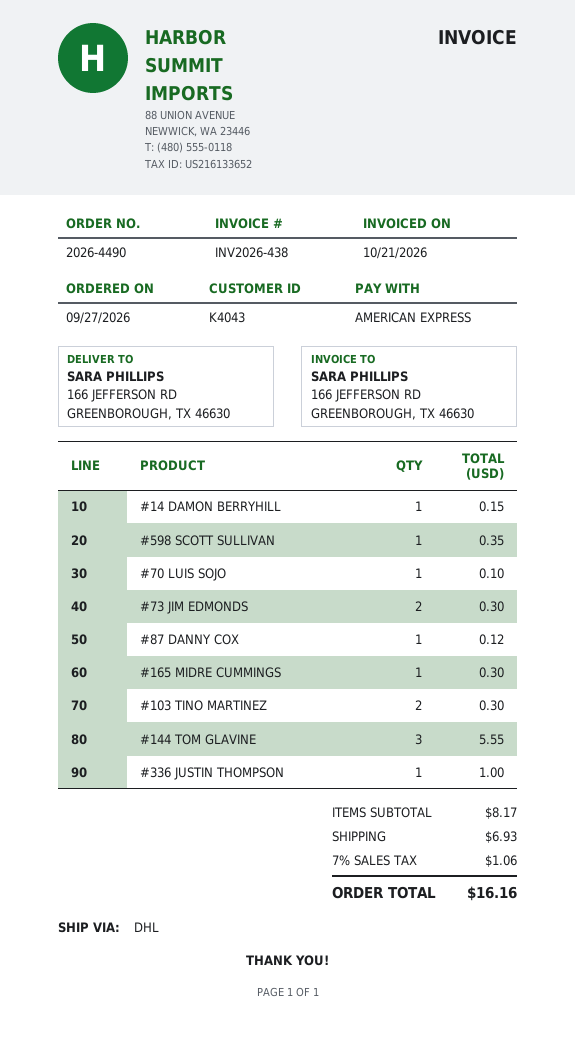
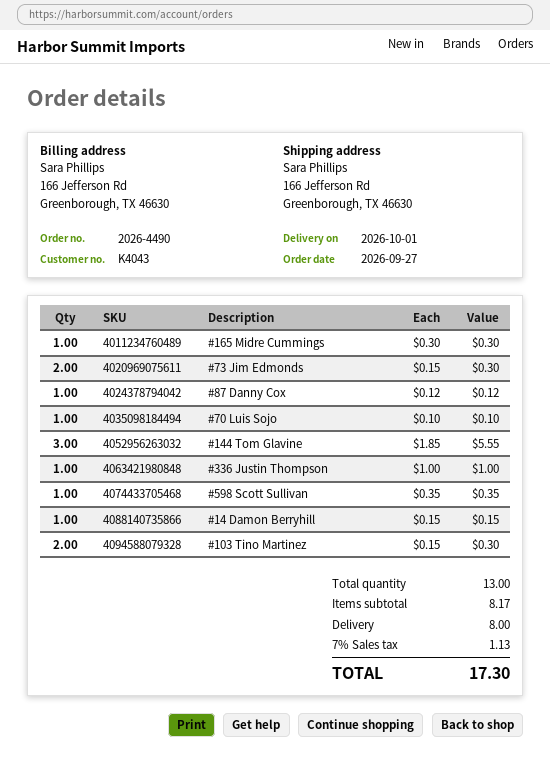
shipping: 6.93 -> 8.00
tax: 7% = 1.06 -> 7% = 1.13
total: 16.16 -> 17.30

